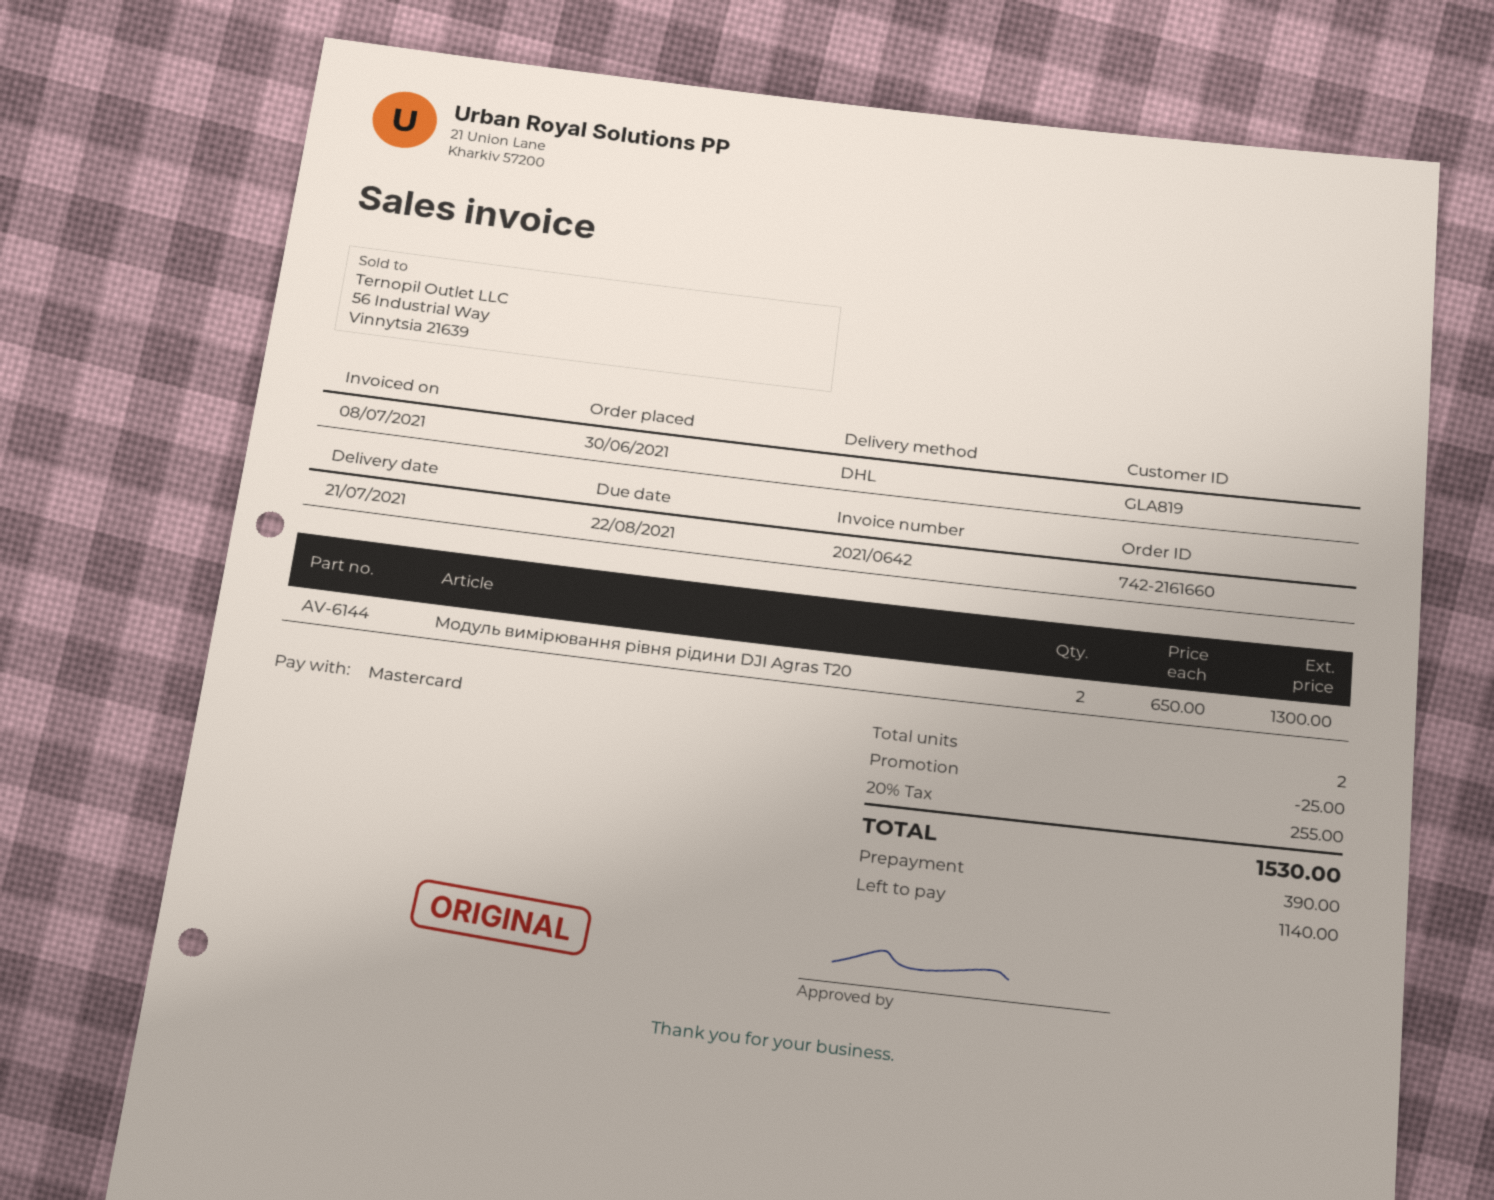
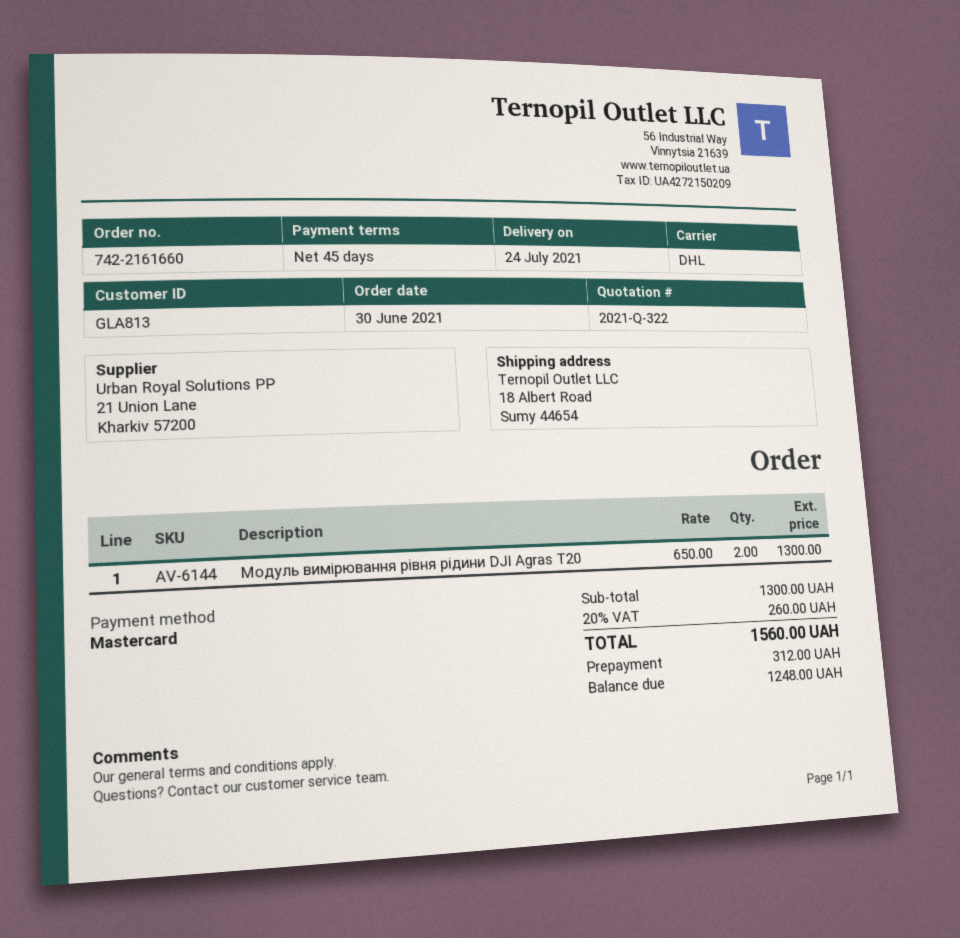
delivery date: 2021-07-21 -> 2021-07-24
customer number: GLA819 -> GLA813
discount: 25.00 -> none
tax: 20% = 255.00 -> 20% = 260.00
total: 1530.00 -> 1560.00
deposit: 390.00 -> 312.00
balance: 1140.00 -> 1248.00

